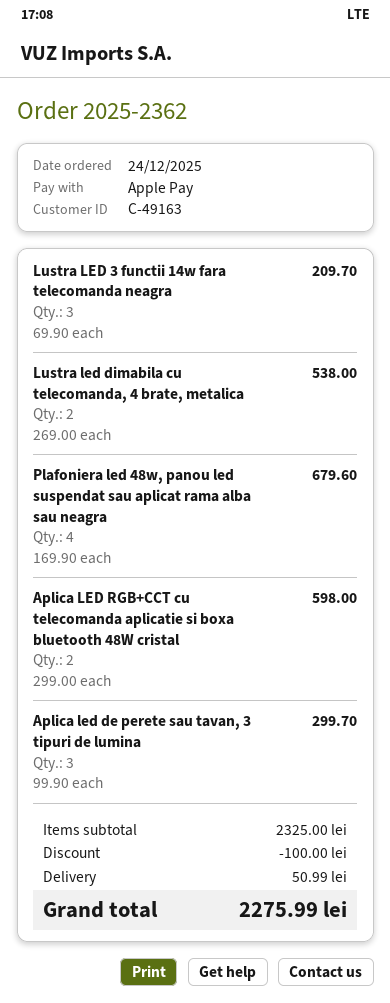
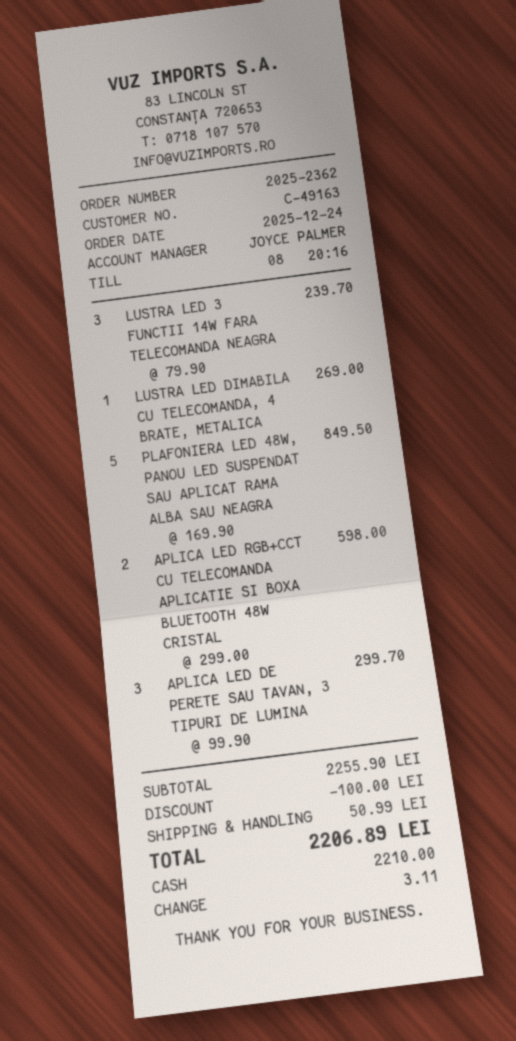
payment method: Apple Pay -> cash
Lustra LED 3 functii 14w fara telecomanda neagra: 3 x 69.90 = 209.70 -> 3 x 79.90 = 239.70
Lustra led dimabila cu telecomanda, 4 brate, metalica: 2 x 269.00 = 538.00 -> 1 x 269.00 = 269.00
Plafoniera led 48w, panou led suspendat sau aplicat rama alba sau neagra: 4 x 169.90 = 679.60 -> 5 x 169.90 = 849.50
subtotal: 2325.00 -> 2255.90
total: 2275.99 -> 2206.89

